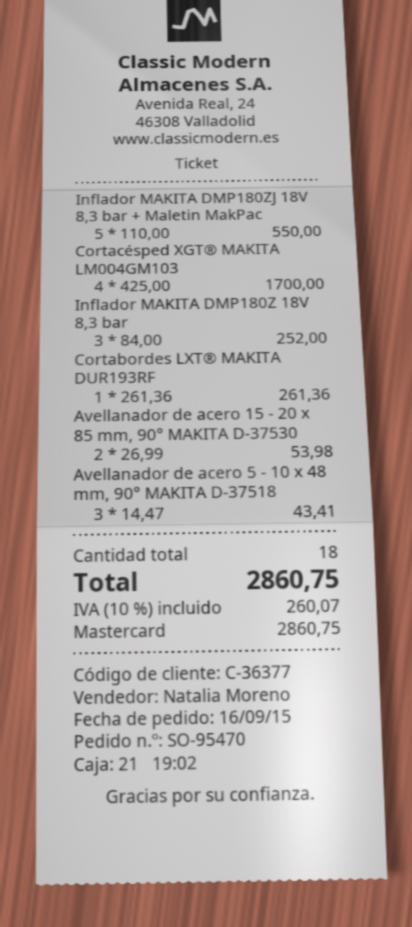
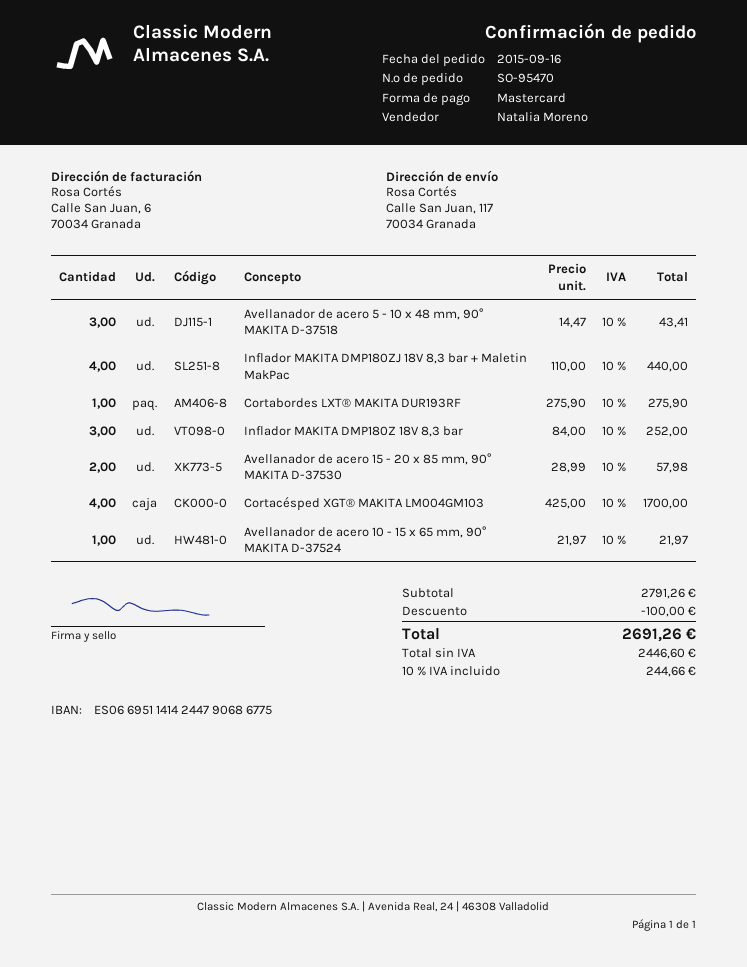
Inflador MAKITA DMP180ZJ 18V 8,3 bar + Maletin MakPac: 5 x 110.00 = 550.00 -> 4 x 110.00 = 440.00
Cortabordes LXT® MAKITA DUR193RF: 1 x 261.36 = 261.36 -> 1 x 275.90 = 275.90
Avellanador de acero 15 - 20 x 85 mm, 90° MAKITA D-37530: 2 x 26.99 = 53.98 -> 2 x 28.99 = 57.98
Avellanador de acero 10 - 15 x 65 mm, 90° MAKITA D-37524: none -> 1 x 21.97 = 21.97
discount: none -> 100.00
tax: 10% = 260.07 -> 10% = 244.66
total: 2860.75 -> 2691.26

